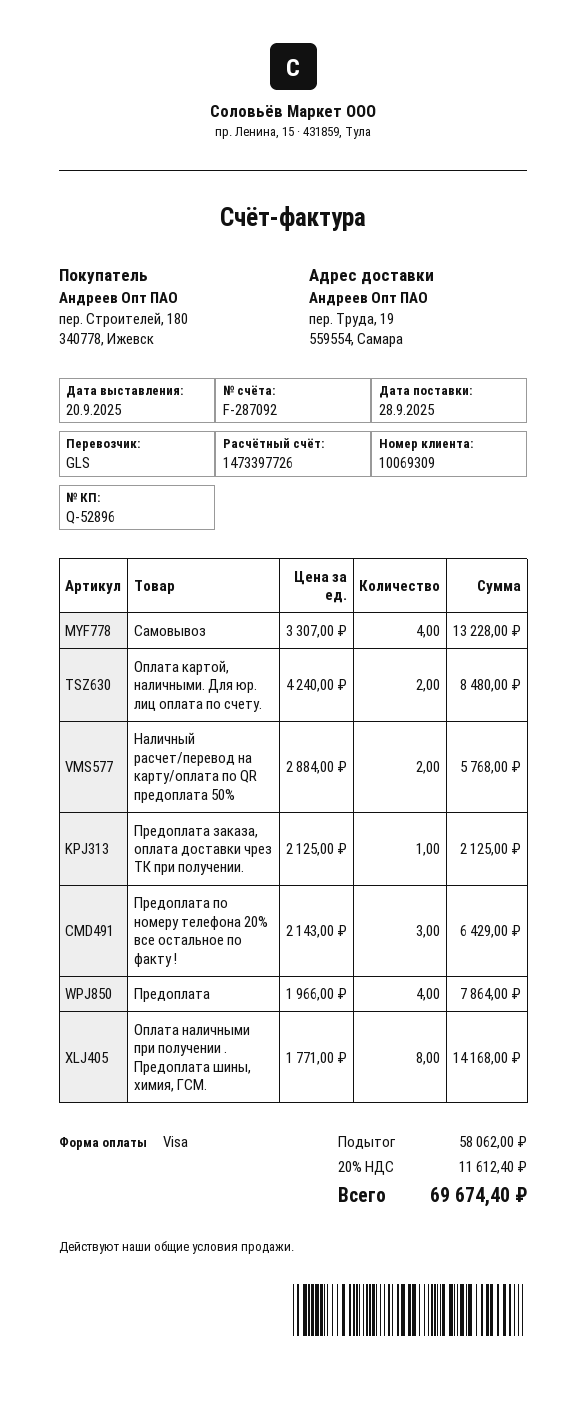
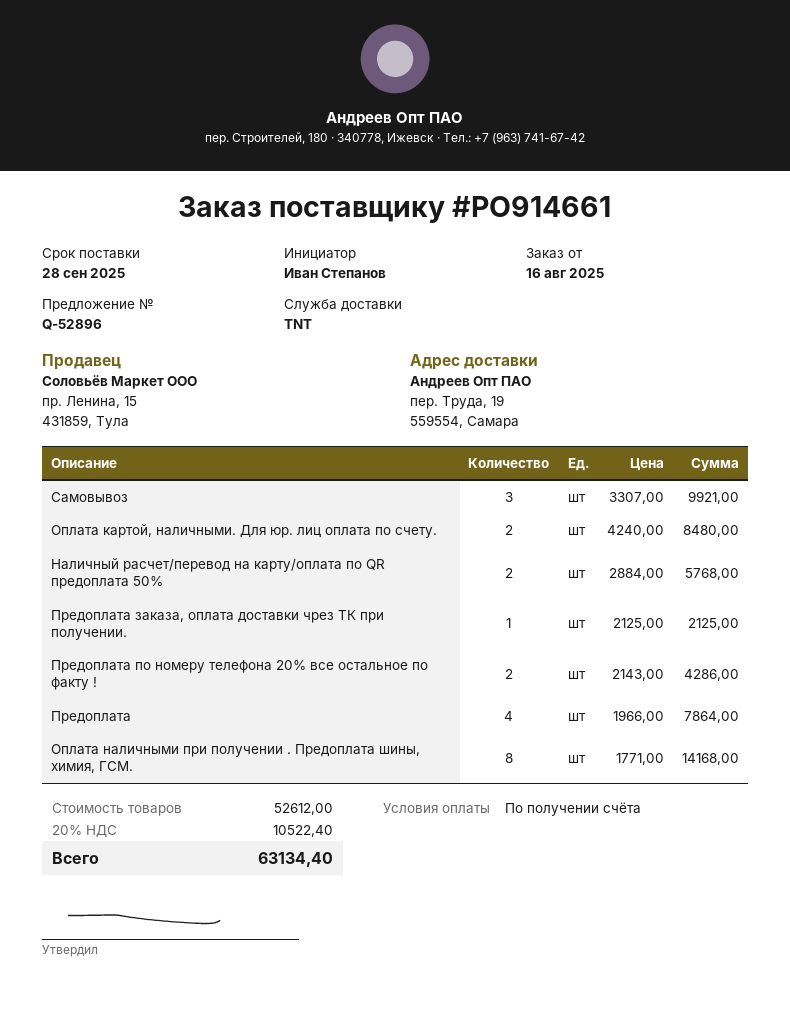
shipping method: GLS -> TNT
Самовывоз: 4 x 3307.00 = 13228.00 -> 3 x 3307.00 = 9921.00
Предоплата по номеру телефона 20% все остальное по факту !: 3 x 2143.00 = 6429.00 -> 2 x 2143.00 = 4286.00
subtotal: 58062.00 -> 52612.00
tax: 20% = 11612.40 -> 20% = 10522.40
total: 69674.40 -> 63134.40

